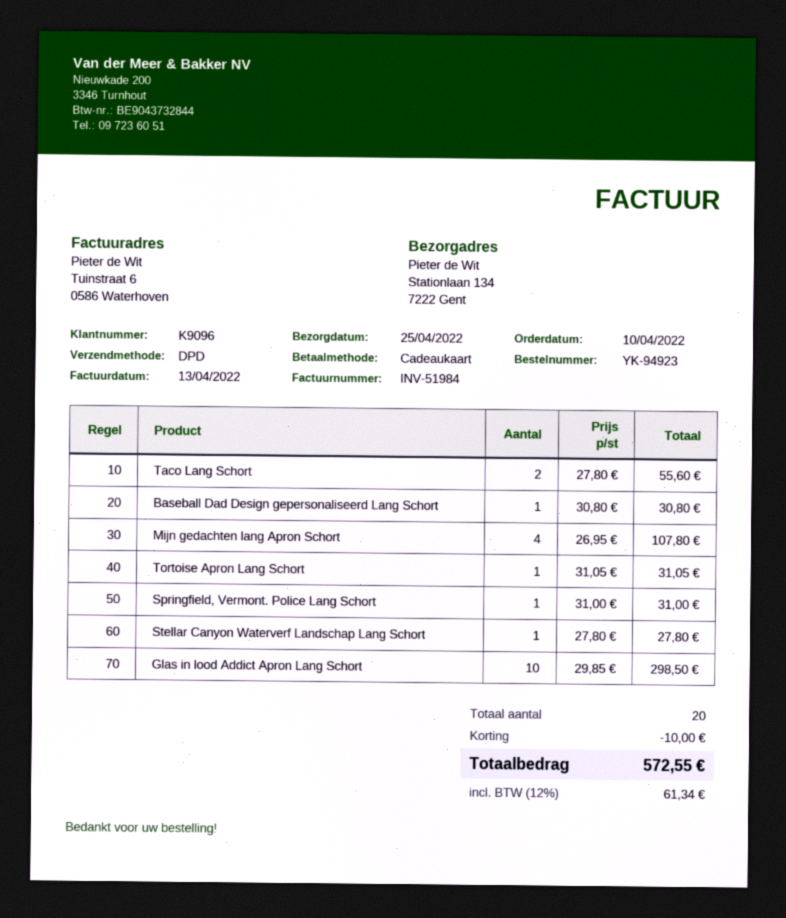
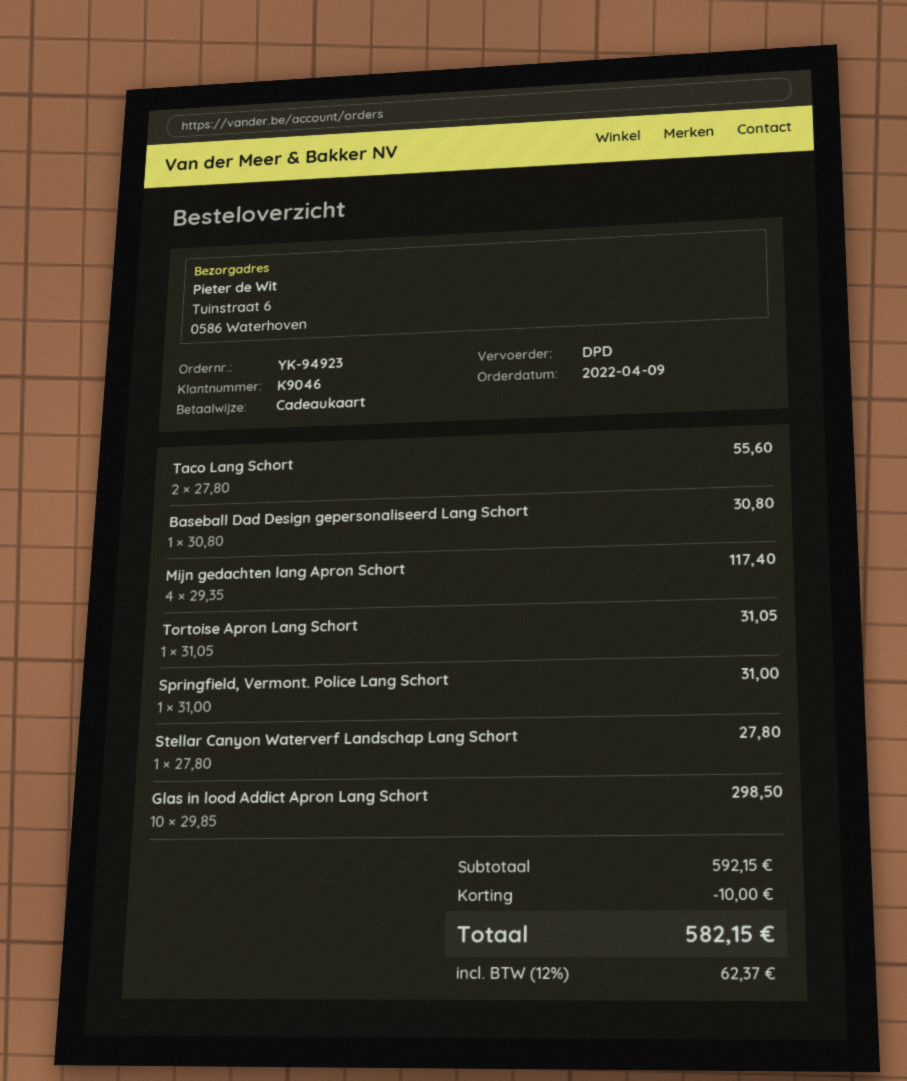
order date: 2022-04-10 -> 2022-04-09
customer number: K9096 -> K9046
ship to: Stationlaan 134, 7222 Gent -> Tuinstraat 6, 0586 Waterhoven
Mijn gedachten lang Apron Schort: 4 x 26.95 = 107.80 -> 4 x 29.35 = 117.40
tax: 12% = 61.34 -> 12% = 62.37
total: 572.55 -> 582.15

